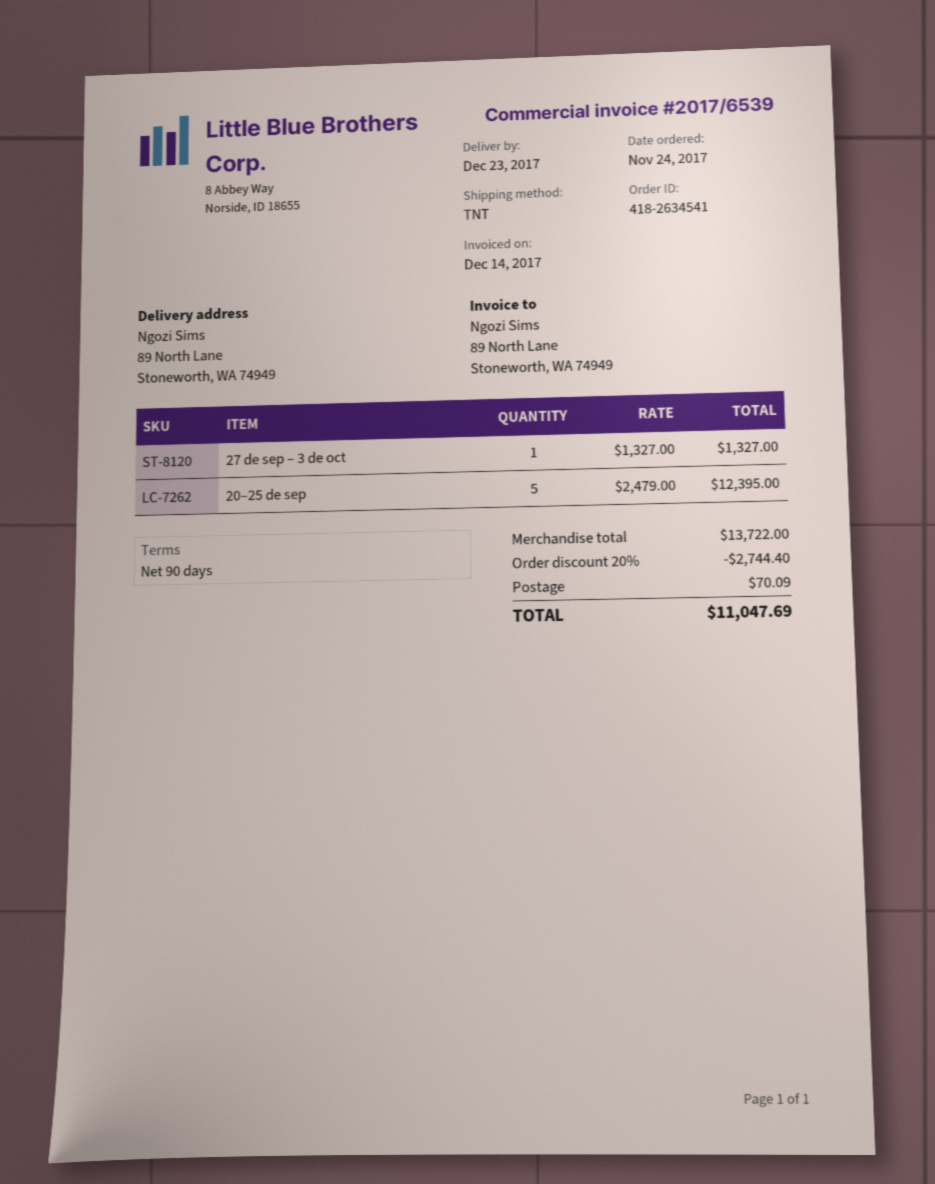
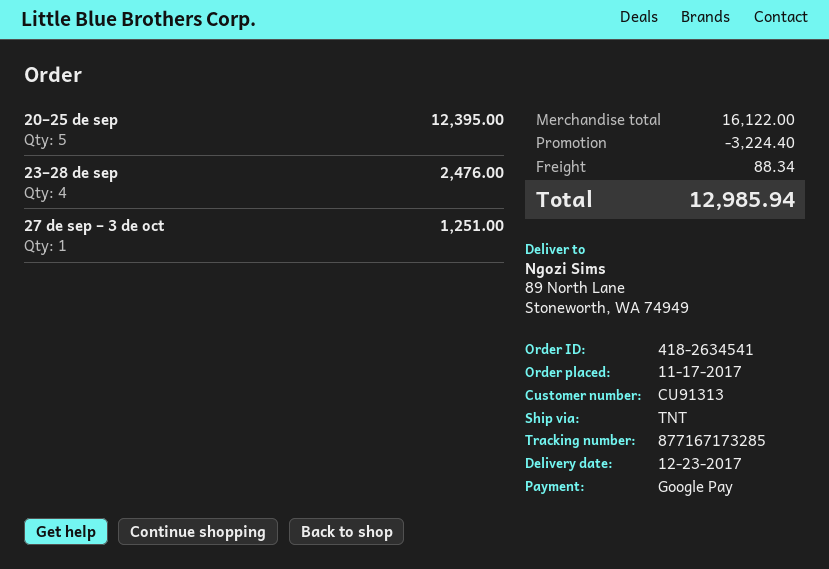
order date: 2017-11-24 -> 2017-11-17
27 de sep – 3 de oct: 1 for 1327.00 -> 1 for 1251.00
23–28 de sep: none -> 4 for 2476.00
subtotal: 13722.00 -> 16122.00
discount: 2744.40 -> 3224.40
shipping: 70.09 -> 88.34
total: 11047.69 -> 12985.94

